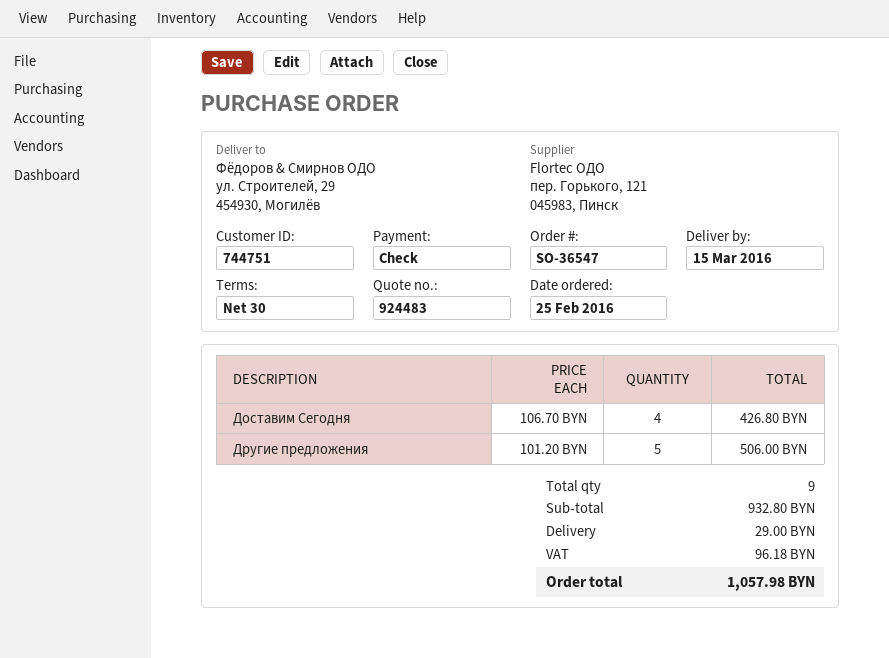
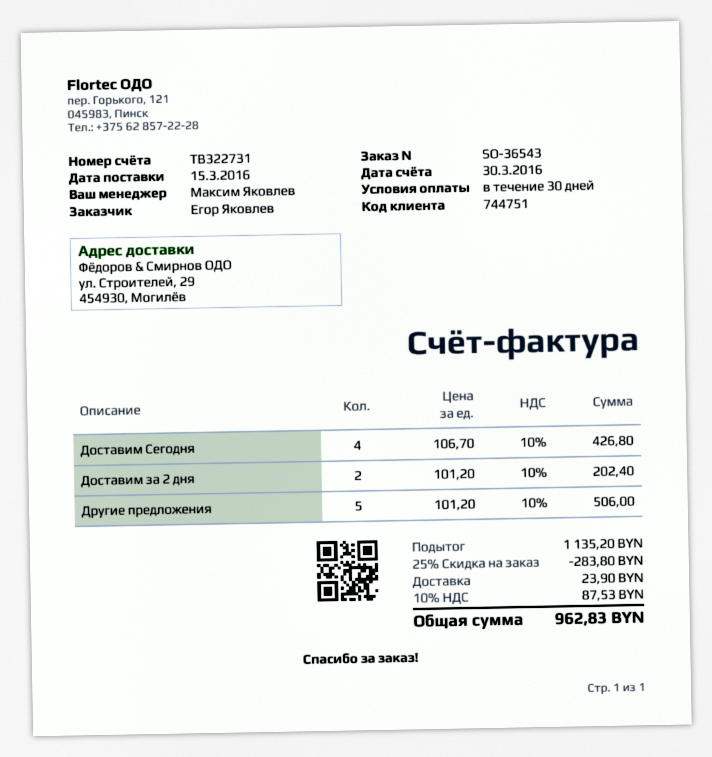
order number: SO-36547 -> SO-36543
Доставим за 2 дня: none -> 2 x 101.20 = 202.40
subtotal: 932.80 -> 1135.20
discount: none -> 25% = 283.80
shipping: 29.00 -> 23.90
tax: 96.18 -> 87.53
total: 1057.98 -> 962.83

